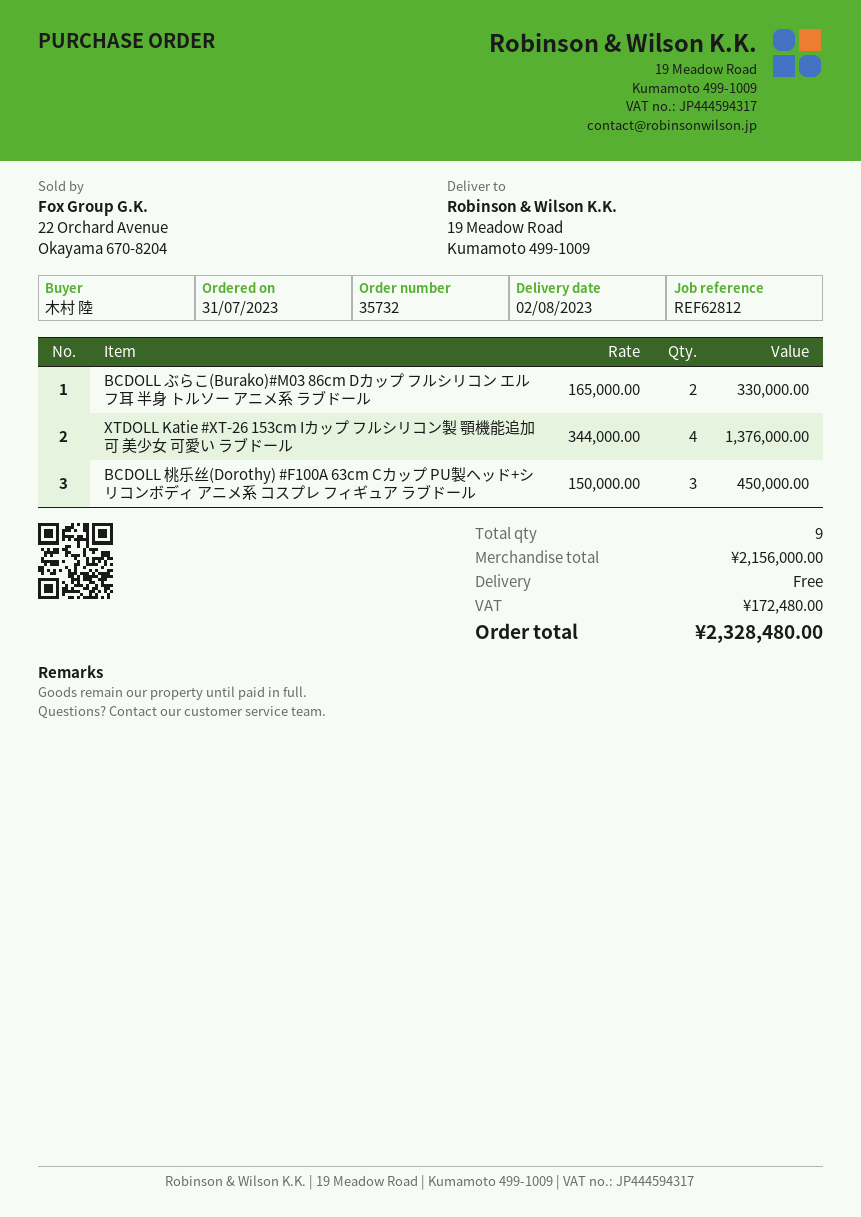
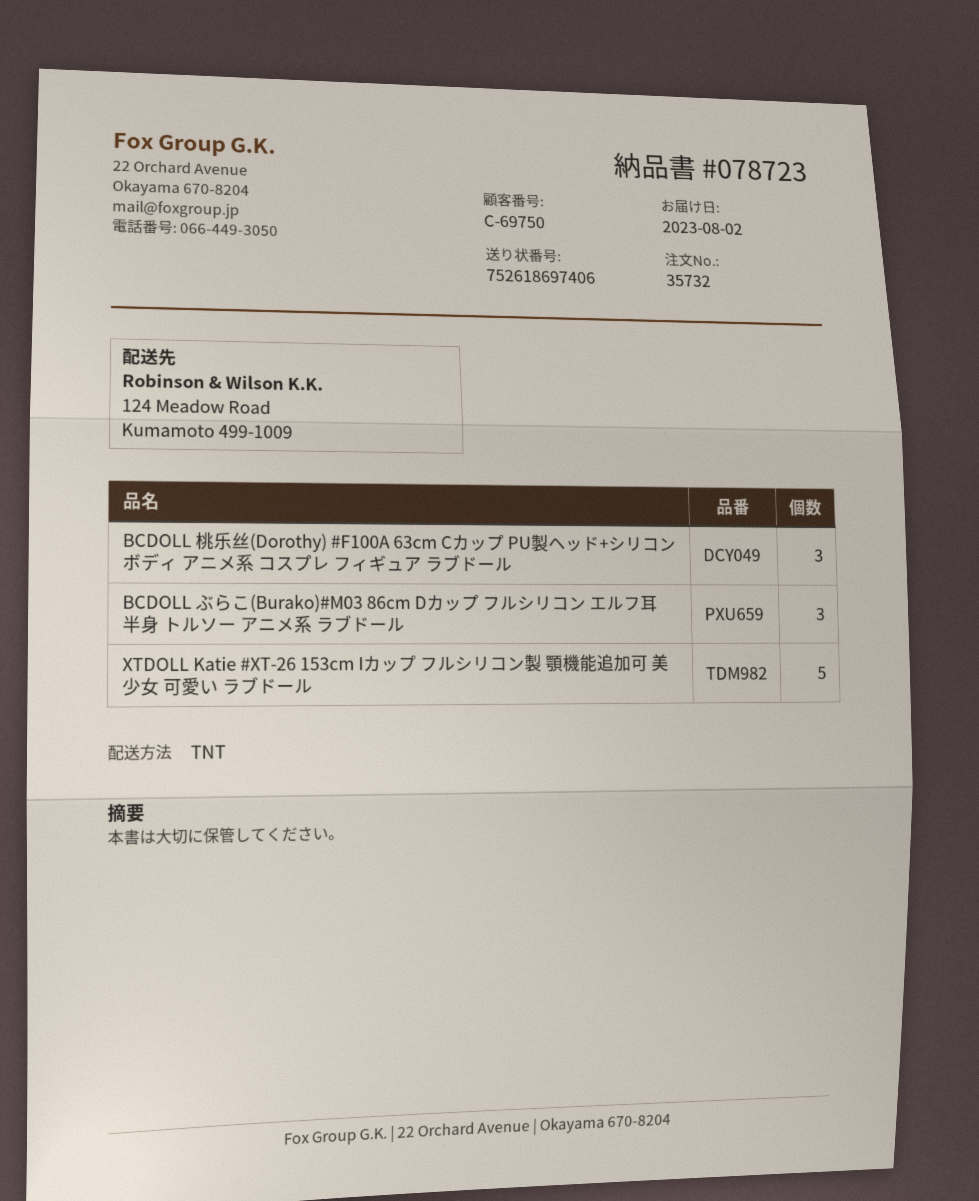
ship to: 19 Meadow Road, Kumamoto 499-1009 -> 124 Meadow Road, Kumamoto 499-1009
BCDOLL ぶらこ(Burako)#M03 86cm Dカップ フルシリコン エルフ耳 半身 トルソー アニメ系 ラブドール: 2 -> 3
XTDOLL Katie #XT-26 153cm Iカップ フルシリコン製 顎機能追加可 美少女 可愛い ラブドール: 4 -> 5

